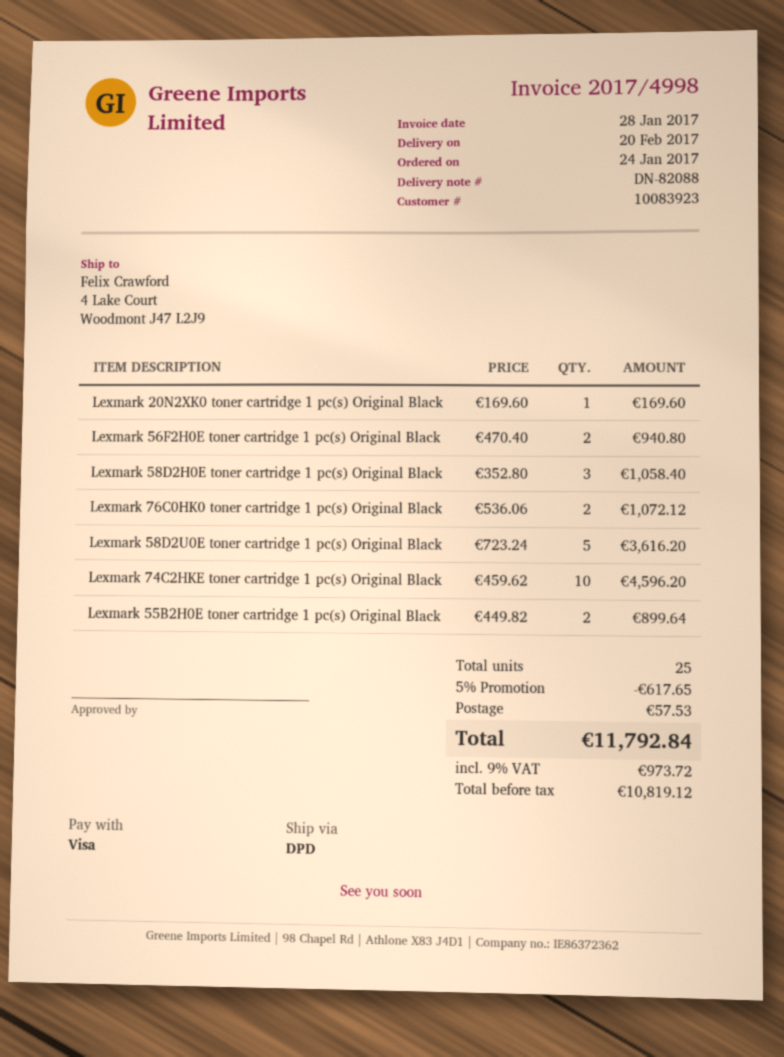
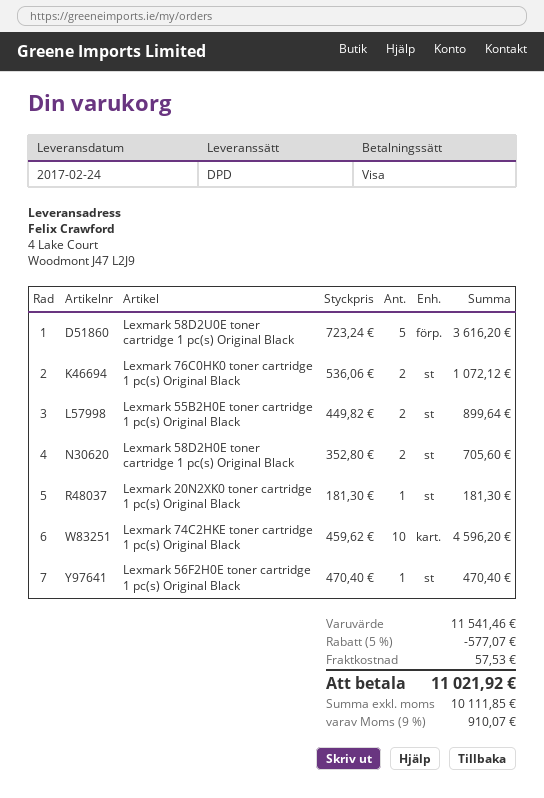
delivery date: 2017-02-20 -> 2017-02-24
Lexmark 20N2XK0 toner cartridge 1 pc(s) Original Black: 1 x 169.60 = 169.60 -> 1 x 181.30 = 181.30
Lexmark 56F2H0E toner cartridge 1 pc(s) Original Black: 2 x 470.40 = 940.80 -> 1 x 470.40 = 470.40
Lexmark 58D2H0E toner cartridge 1 pc(s) Original Black: 3 x 352.80 = 1058.40 -> 2 x 352.80 = 705.60
discount: 5% = 617.65 -> 5% = 577.07
net: 10819.12 -> 10111.85
tax: 9% = 973.72 -> 9% = 910.07
total: 11792.84 -> 11021.92

